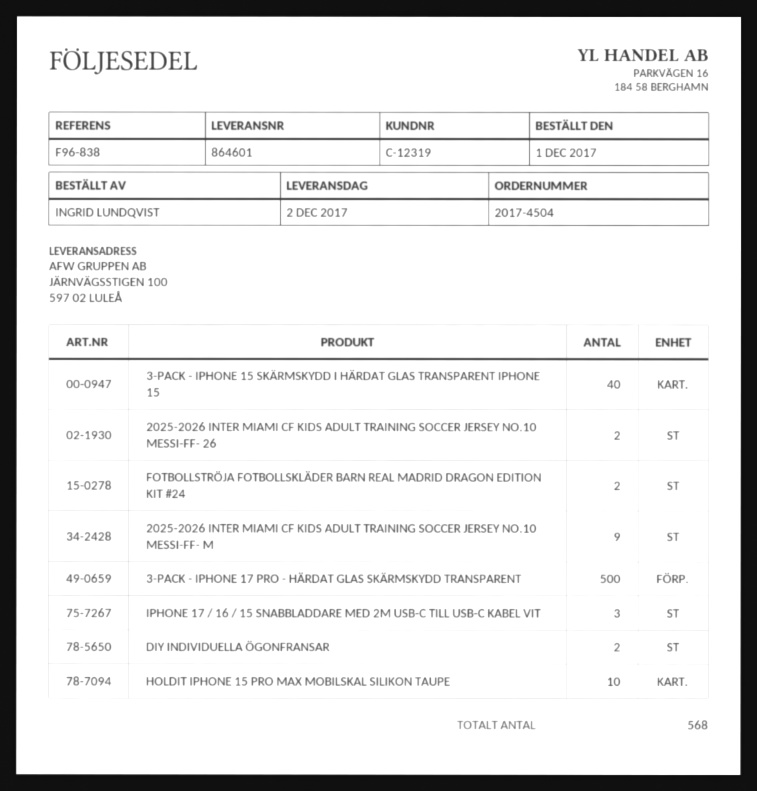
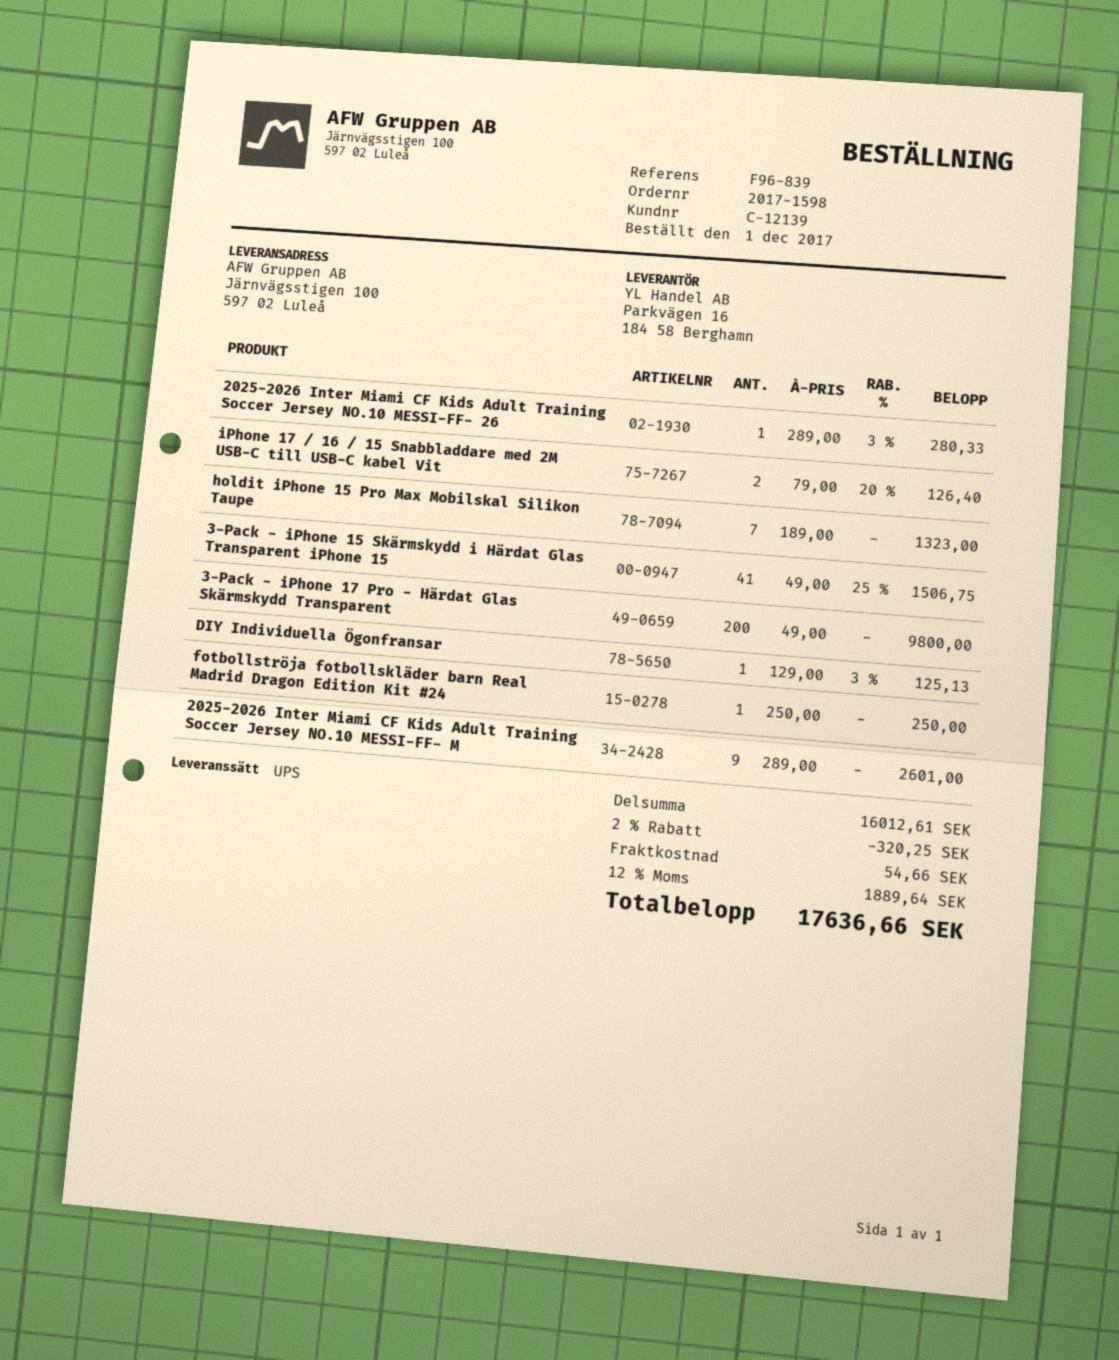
order number: 2017-4504 -> 2017-1598
customer number: C-12319 -> C-12139
reference: F96-838 -> F96-839
3-PACK - IPHONE 15 SKÄRMSKYDD I HÄRDAT GLAS TRANSPARENT IPHONE 15: 40 -> 41
2025-2026 INTER MIAMI CF KIDS ADULT TRAINING SOCCER JERSEY NO.10 MESSI-FF- 26: 2 -> 1
FOTBOLLSTRÖJA FOTBOLLSKLÄDER BARN REAL MADRID DRAGON EDITION KIT #24: 2 -> 1
3-PACK - IPHONE 17 PRO - HÄRDAT GLAS SKÄRMSKYDD TRANSPARENT: 500 -> 200
IPHONE 17 / 16 / 15 SNABBLADDARE MED 2M USB-C TILL USB-C KABEL VIT: 3 -> 2
DIY INDIVIDUELLA ÖGONFRANSAR: 2 -> 1
HOLDIT IPHONE 15 PRO MAX MOBILSKAL SILIKON TAUPE: 10 -> 7

